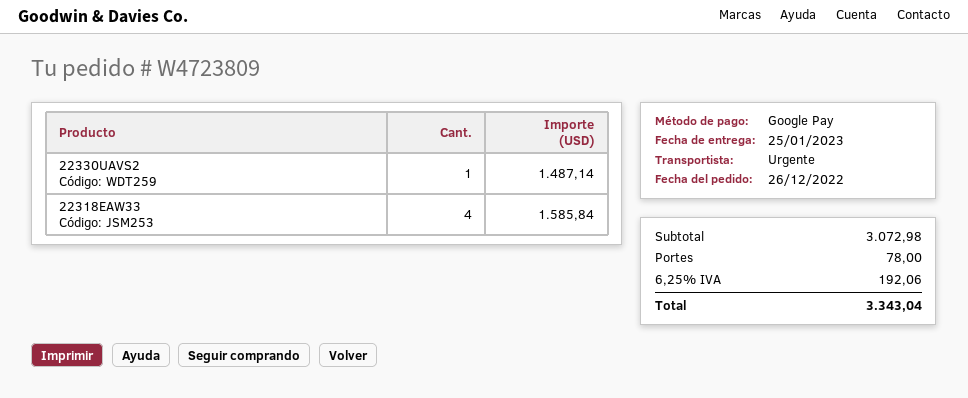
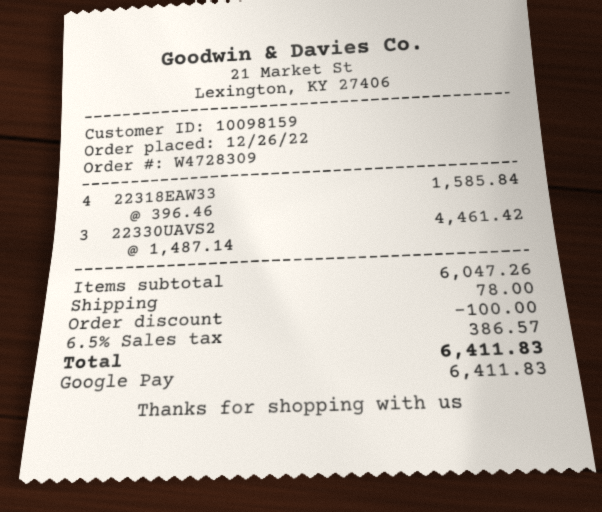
order number: W4723809 -> W4728309
22330UAVS2: 1 for 1487.14 -> 3 for 4461.42
subtotal: 3072.98 -> 6047.26
discount: none -> 100.00
tax: 6.25% = 192.06 -> 6.5% = 386.57
total: 3343.04 -> 6411.83

